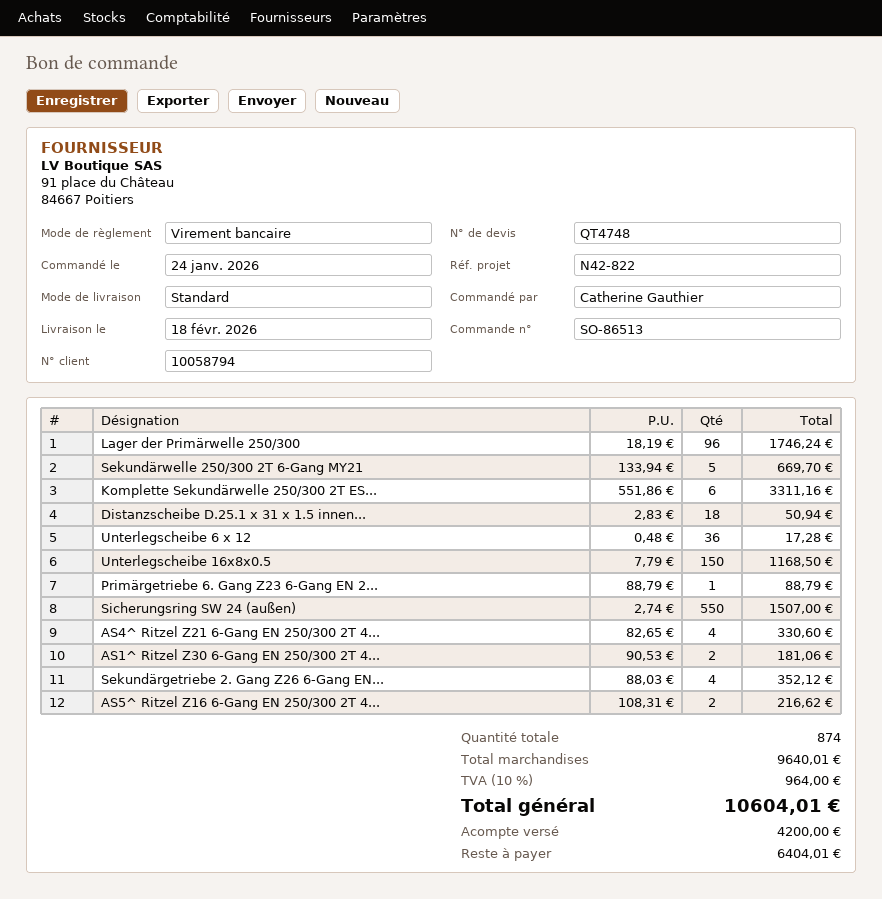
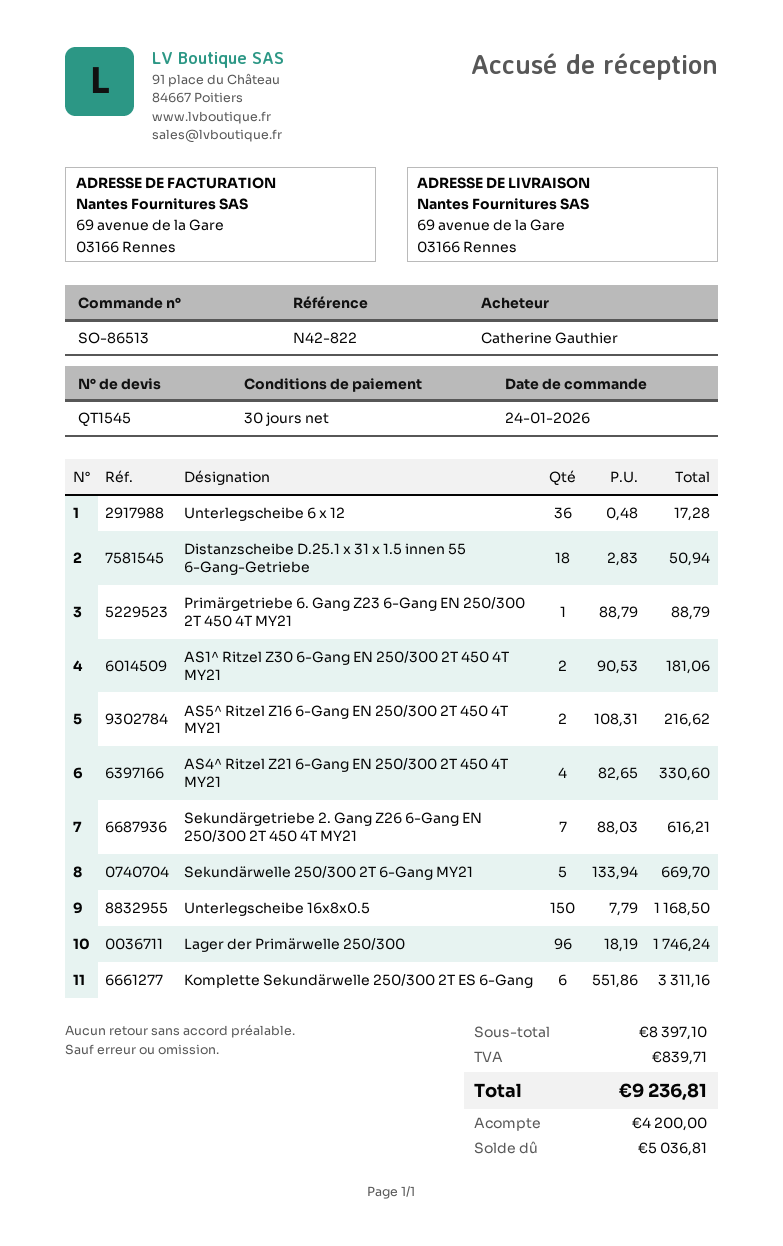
quote number: QT4748 -> QT1545
Sicherungsring SW 24 (außen): 550 x 2.74 = 1507.00 -> none
Sekundärgetriebe 2. Gang Z26 6-Gang EN...: 4 x 88.03 = 352.12 -> 7 x 88.03 = 616.21
subtotal: 9640.01 -> 8397.10
tax: 964.00 -> 839.71
total: 10604.01 -> 9236.81
balance: 6404.01 -> 5036.81

